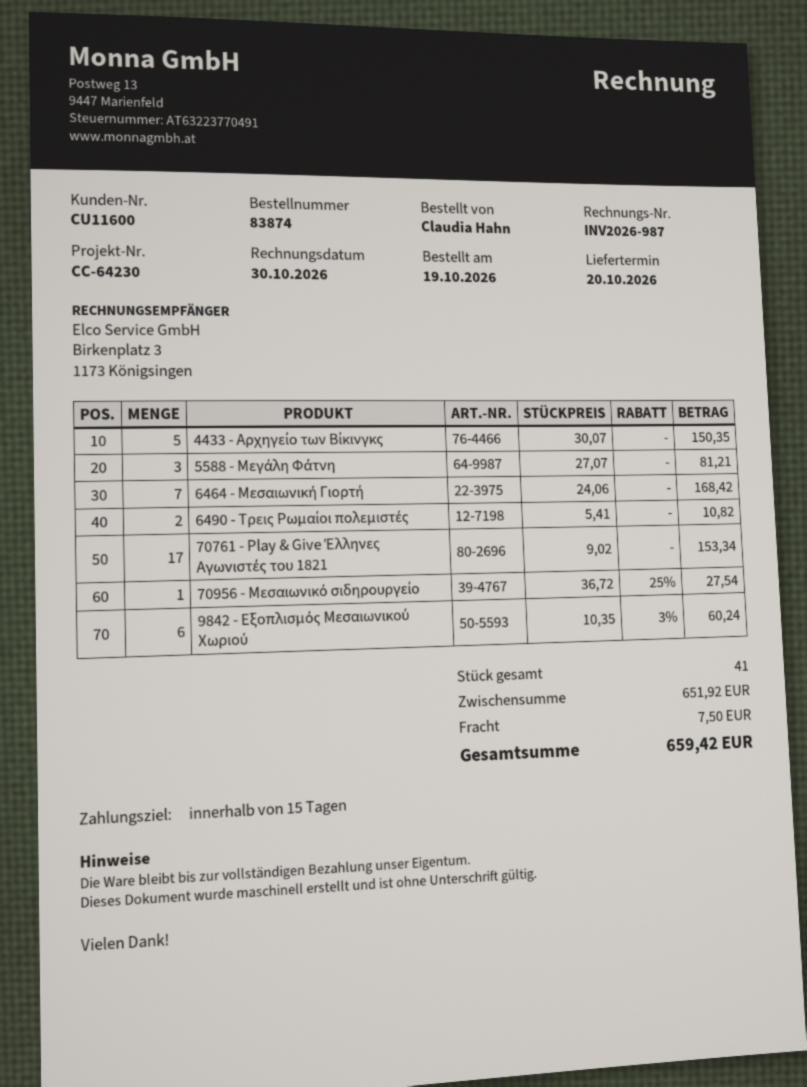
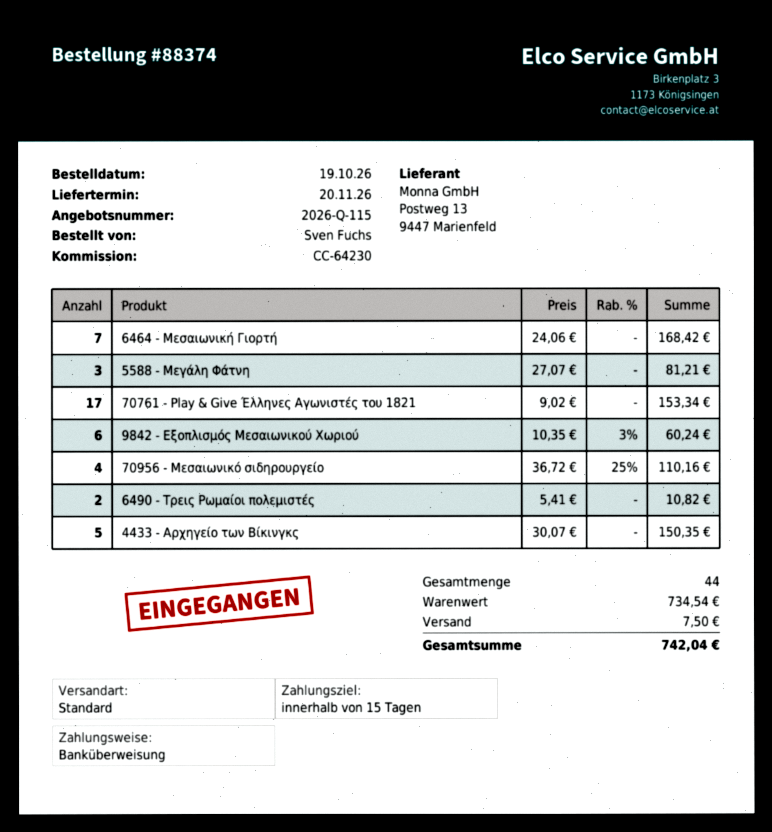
order number: 83874 -> 88374
delivery date: 2026-10-20 -> 2026-11-20
ordered by: Claudia Hahn -> Sven Fuchs
70956 - Μεσαιωνικό σιδηρουργείο: 1 x 36.72 - 25% = 27.54 -> 4 x 36.72 - 25% = 110.16
total quantity: 41 -> 44
subtotal: 651.92 -> 734.54
total: 659.42 -> 742.04

